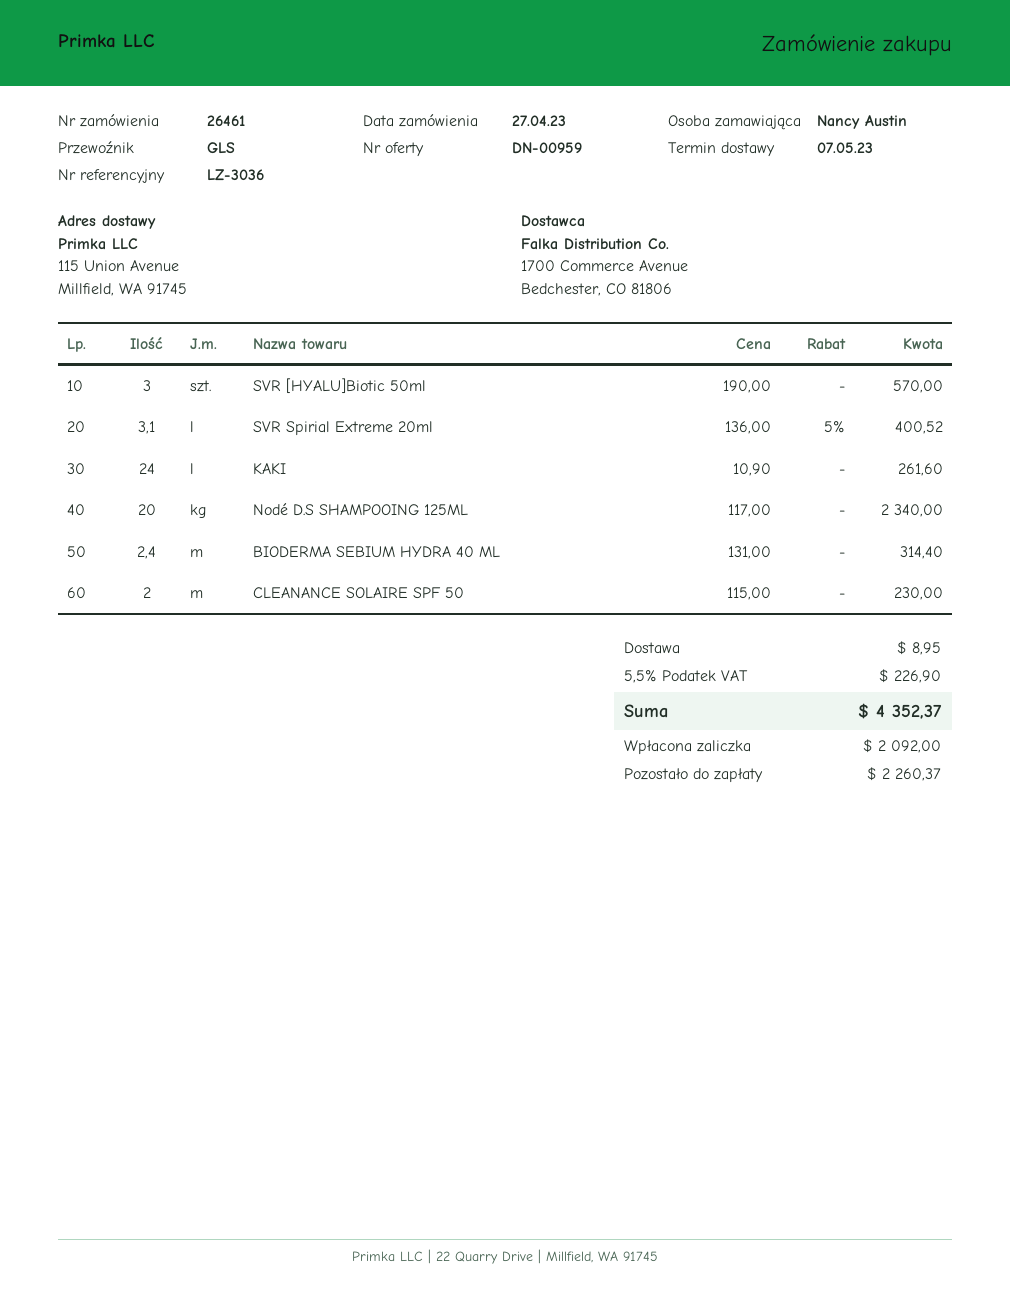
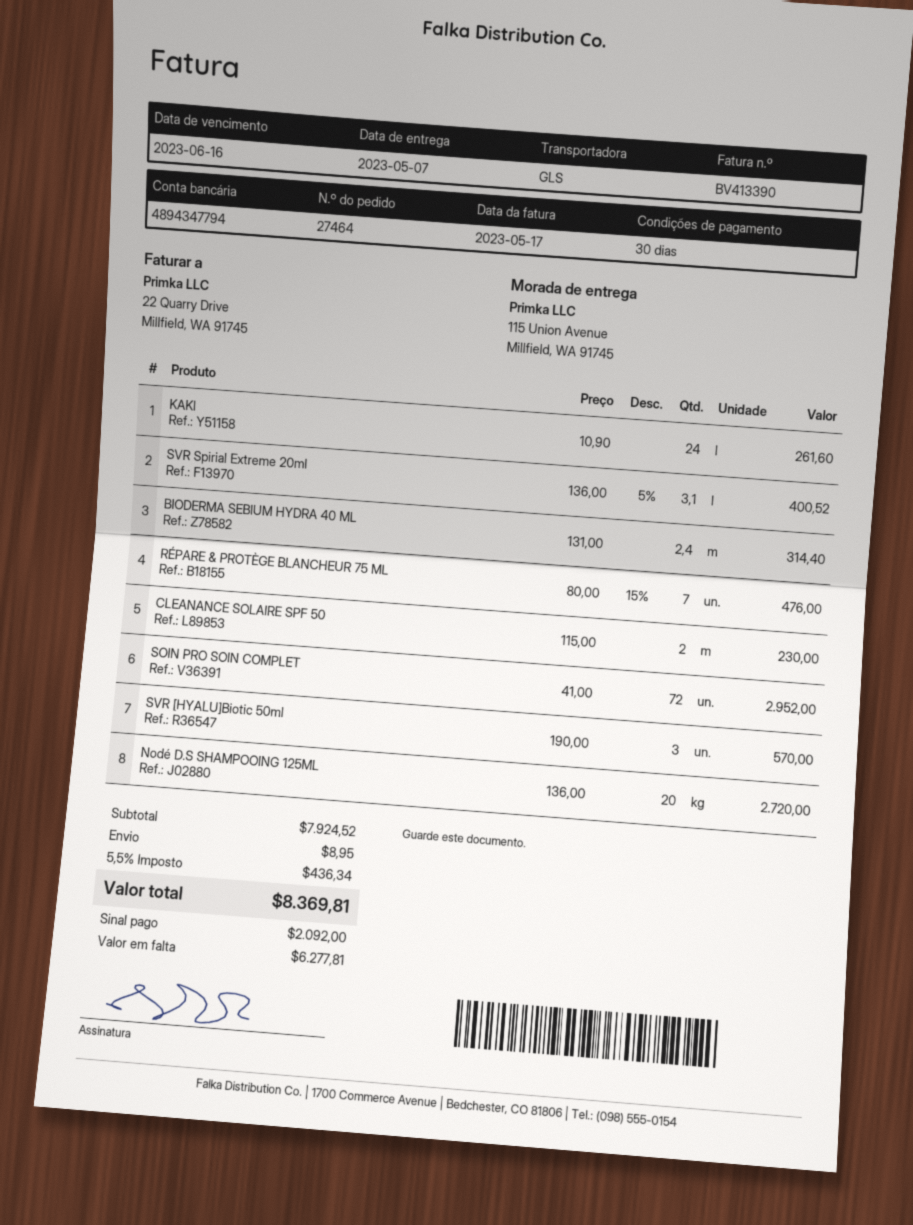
order number: 26461 -> 27464
Nodé D.S SHAMPOOING 125ML: 20 x 117.00 = 2340.00 -> 20 x 136.00 = 2720.00
RÉPARE & PROTÈGE BLANCHEUR 75 ML: none -> 7 x 80.00 - 15% = 476.00
SOIN PRO SOIN COMPLET: none -> 72 x 41.00 = 2952.00
tax: 5.5% = 226.90 -> 5.5% = 436.34
total: 4352.37 -> 8369.81
balance: 2260.37 -> 6277.81

